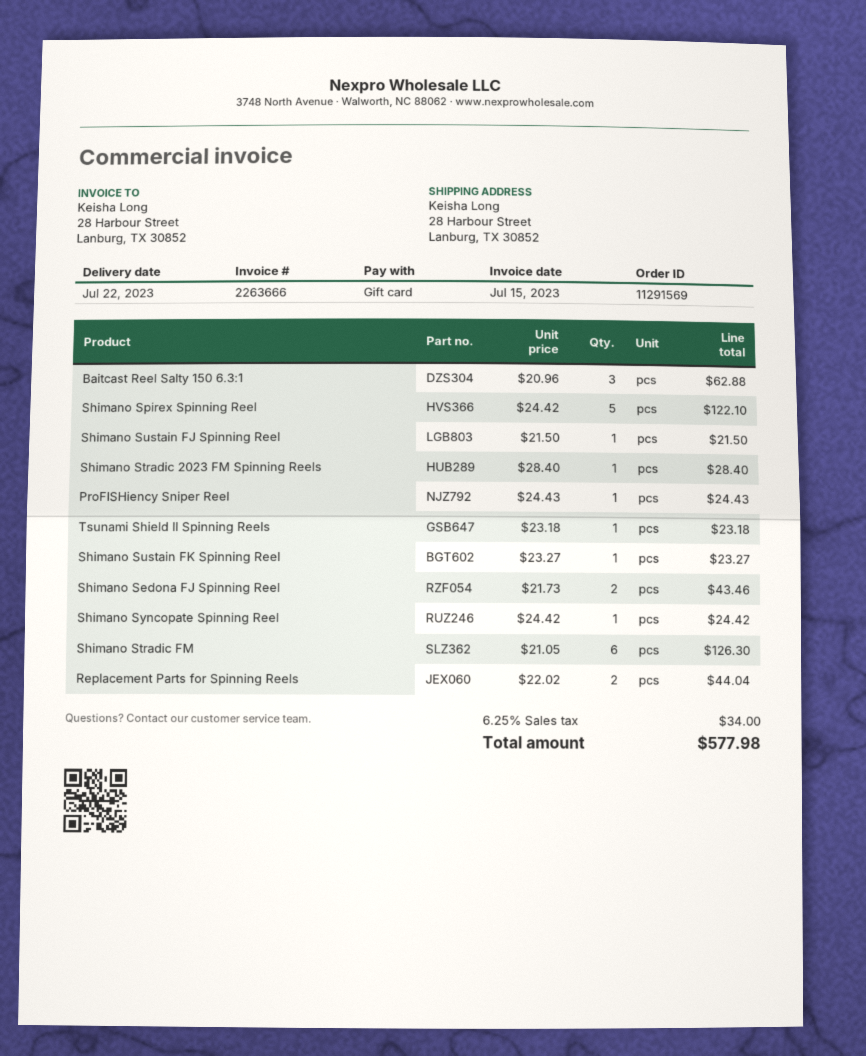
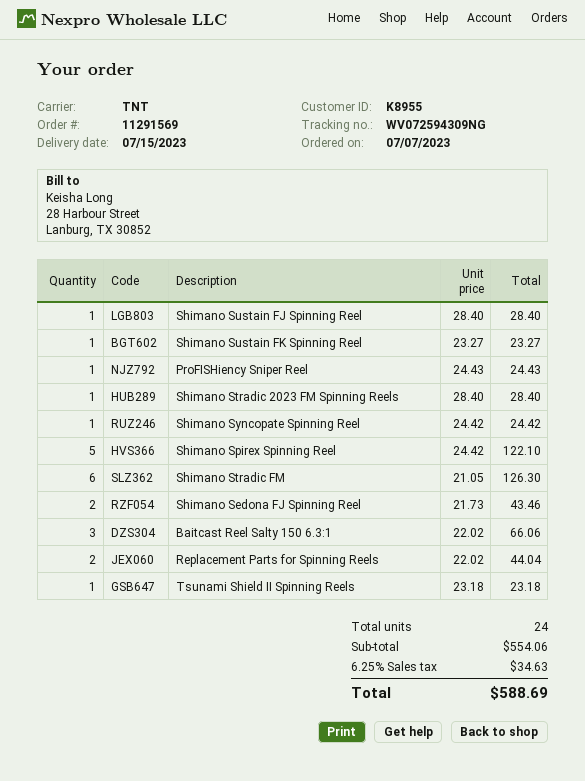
delivery date: 2023-07-22 -> 2023-07-15
Baitcast Reel Salty 150 6.3:1: 3 x 20.96 = 62.88 -> 3 x 22.02 = 66.06
Shimano Sustain FJ Spinning Reel: 1 x 21.50 = 21.50 -> 1 x 28.40 = 28.40
tax: 6.25% = 34.00 -> 6.25% = 34.63
total: 577.98 -> 588.69

